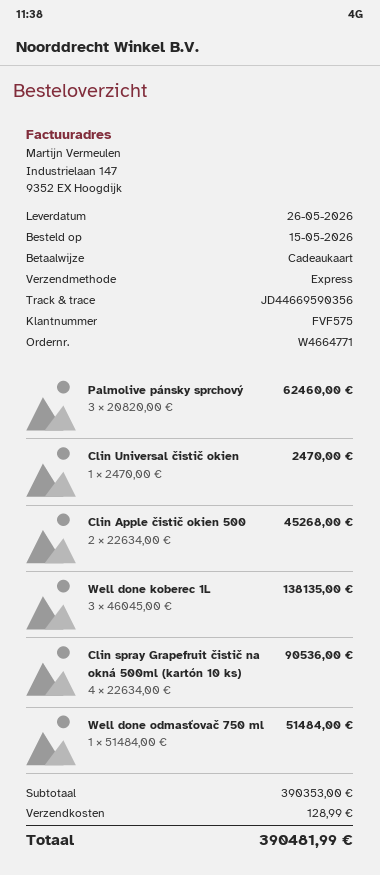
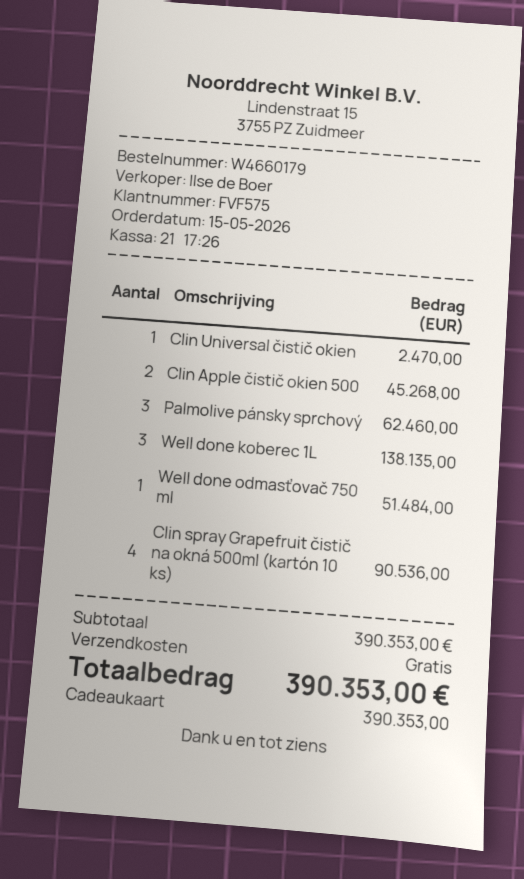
order number: W4664771 -> W4660179
shipping: 128.99 -> 0.00
total: 390481.99 -> 390353.00

